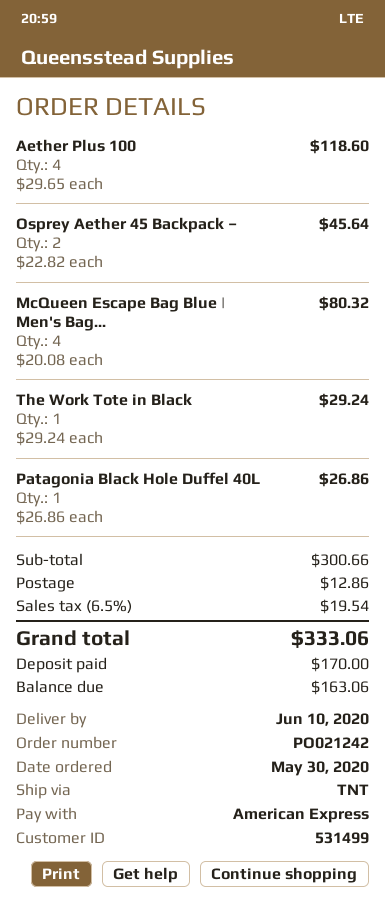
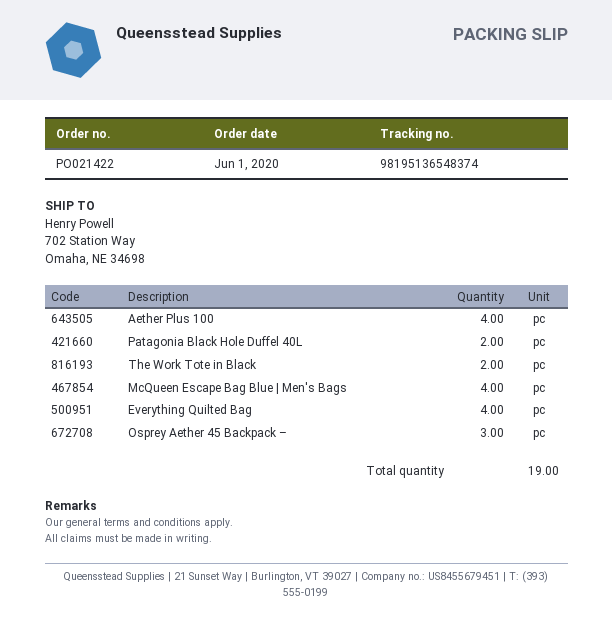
order number: PO021242 -> PO021422
order date: 2020-05-30 -> 2020-06-01
Osprey Aether 45 Backpack –: 2 -> 3
The Work Tote in Black: 1 -> 2
Patagonia Black Hole Duffel 40L: 1 -> 2
Everything Quilted Bag: none -> 4

